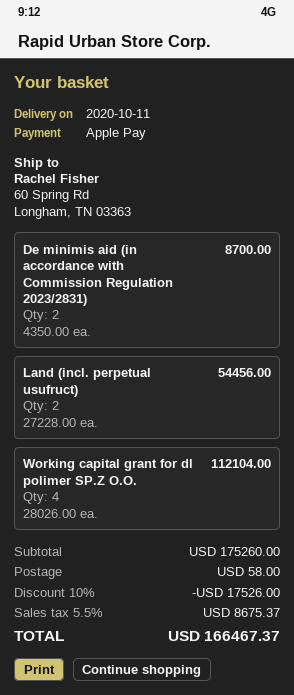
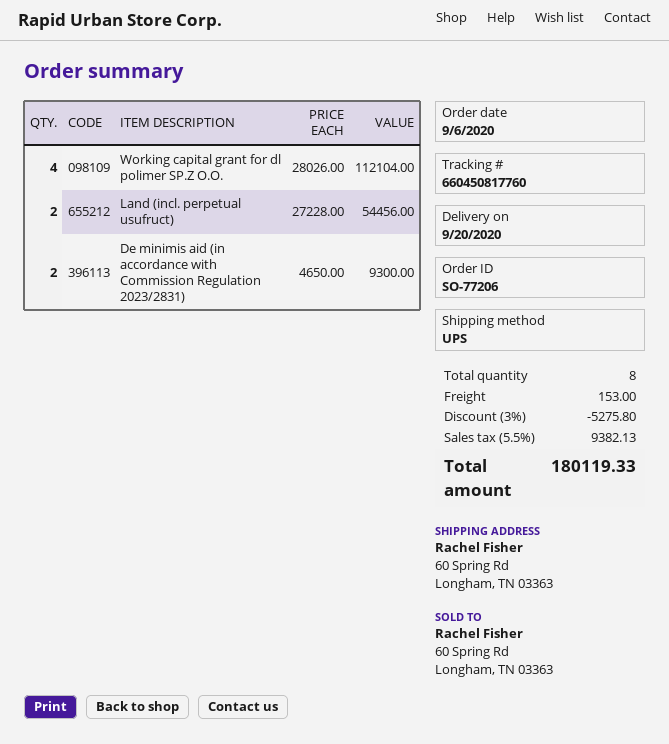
delivery date: 2020-10-11 -> 2020-09-20
De minimis aid (in accordance with Commission Regulation 2023/2831): 2 x 4350.00 = 8700.00 -> 2 x 4650.00 = 9300.00
discount: 10% = 17526.00 -> 3% = 5275.80
shipping: 58.00 -> 153.00
tax: 5.5% = 8675.37 -> 5.5% = 9382.13
total: 166467.37 -> 180119.33

